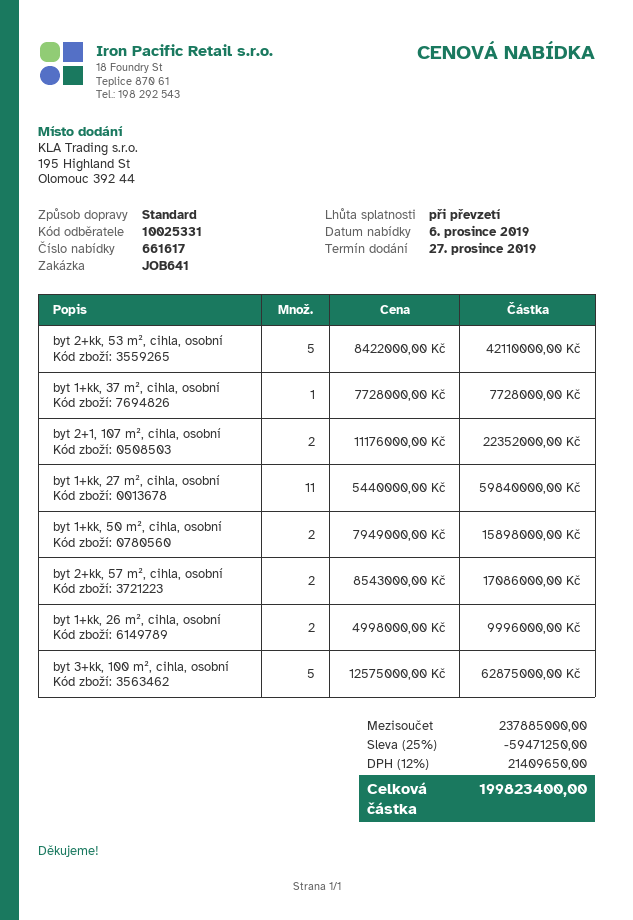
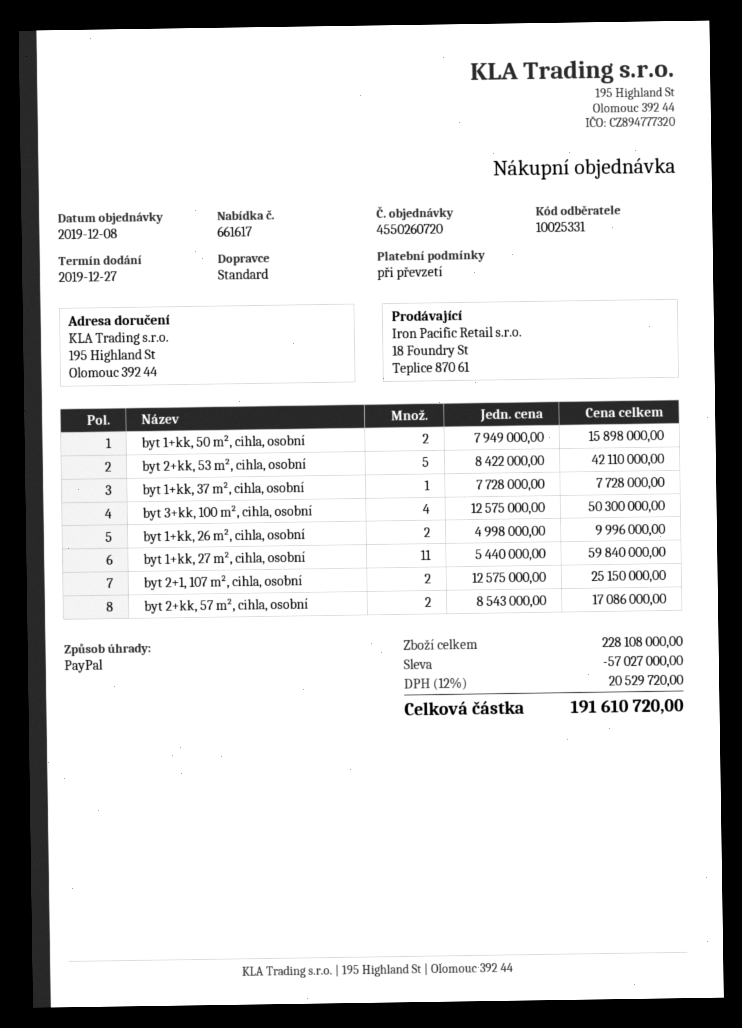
byt 2+1, 107 m², cihla, osobní: 2 x 11176000.00 = 22352000.00 -> 2 x 12575000.00 = 25150000.00
byt 3+kk, 100 m², cihla, osobní: 5 x 12575000.00 = 62875000.00 -> 4 x 12575000.00 = 50300000.00
subtotal: 237885000.00 -> 228108000.00
discount: 59471250.00 -> 57027000.00
tax: 12% = 21409650.00 -> 12% = 20529720.00
total: 199823400.00 -> 191610720.00

